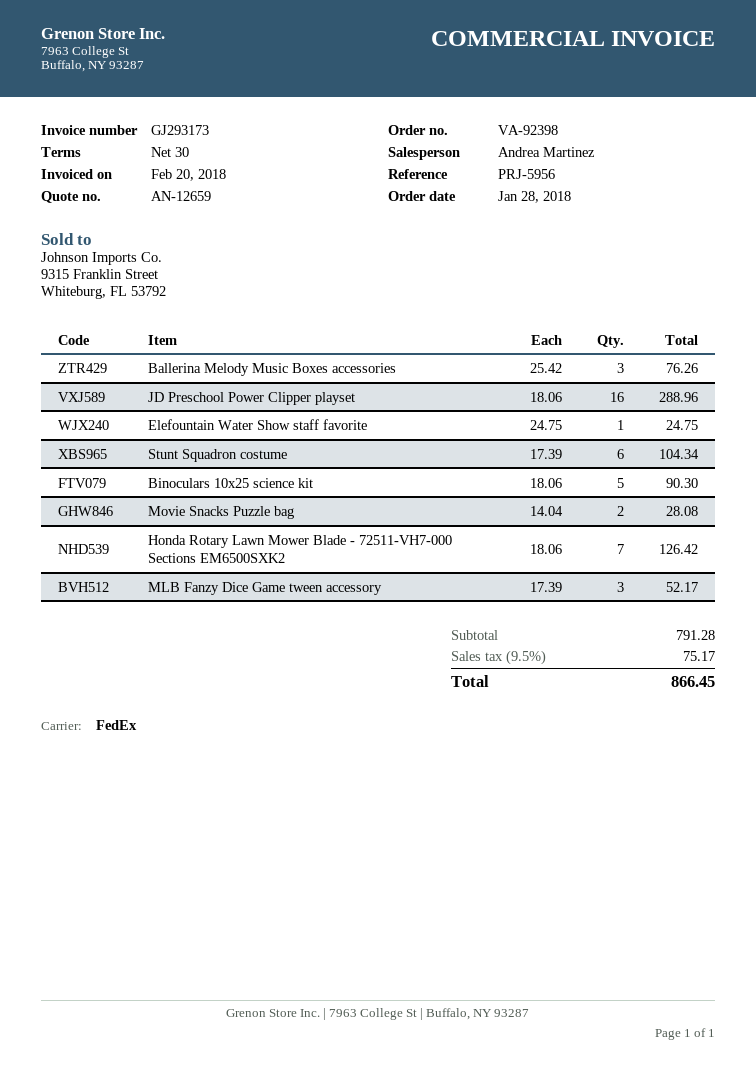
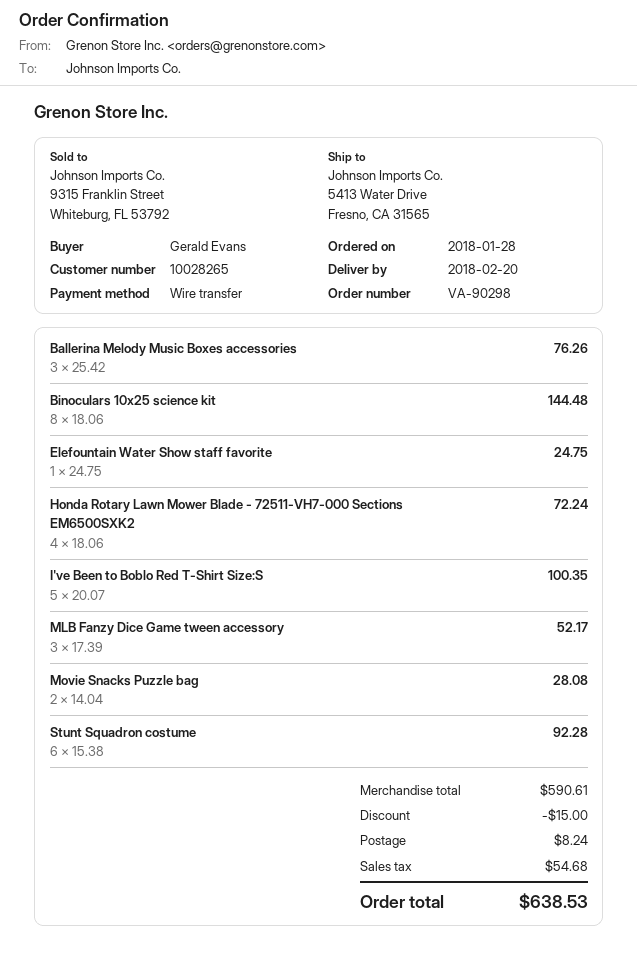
order number: VA-92398 -> VA-90298
JD Preschool Power Clipper playset: 16 x 18.06 = 288.96 -> none
Stunt Squadron costume: 6 x 17.39 = 104.34 -> 6 x 15.38 = 92.28
Binoculars 10x25 science kit: 5 x 18.06 = 90.30 -> 8 x 18.06 = 144.48
Honda Rotary Lawn Mower Blade - 72511-VH7-000 Sections EM6500SXK2: 7 x 18.06 = 126.42 -> 4 x 18.06 = 72.24
I've Been to Boblo Red T-Shirt Size:S: none -> 5 x 20.07 = 100.35
subtotal: 791.28 -> 590.61
discount: none -> 15.00
shipping: none -> 8.24
tax: 75.17 -> 54.68
total: 866.45 -> 638.53

